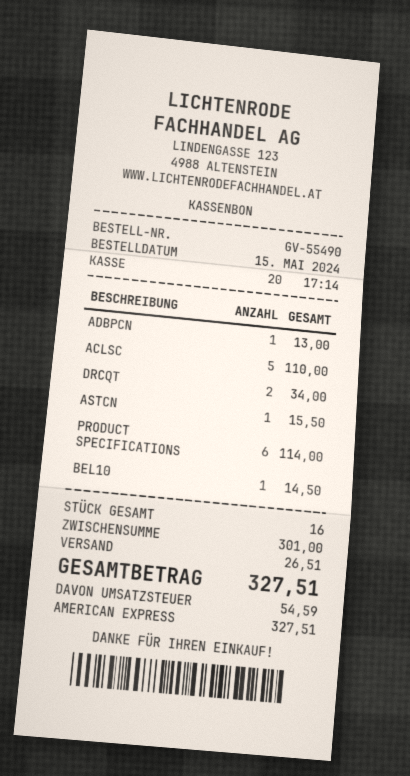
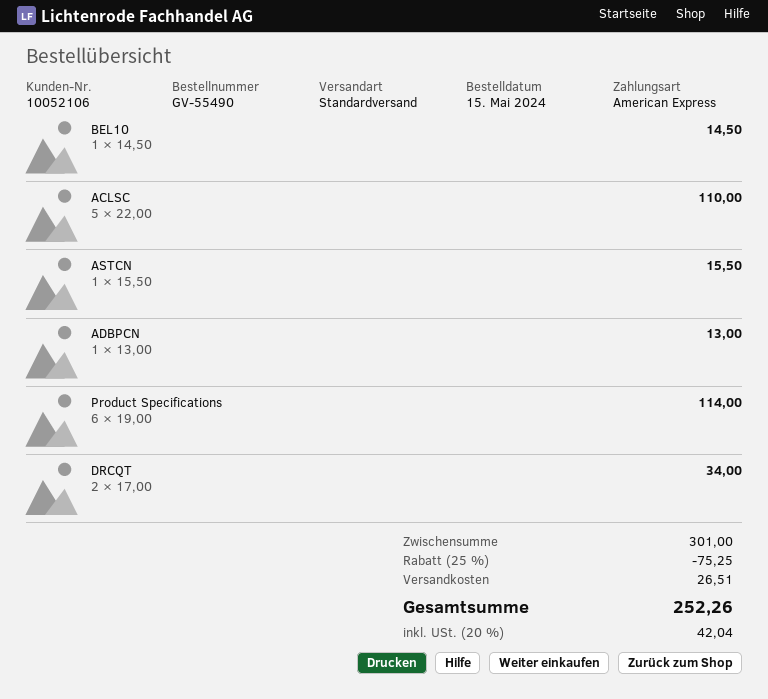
discount: none -> 25% = 75.25
tax: 54.59 -> 42.04
total: 327.51 -> 252.26

